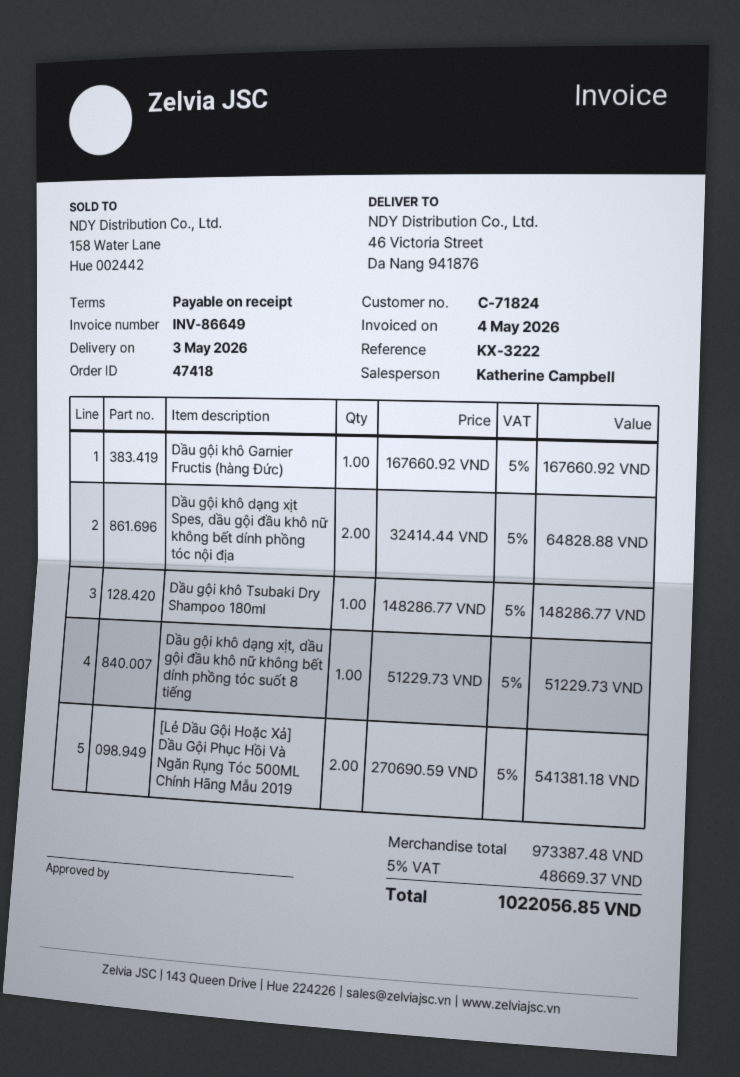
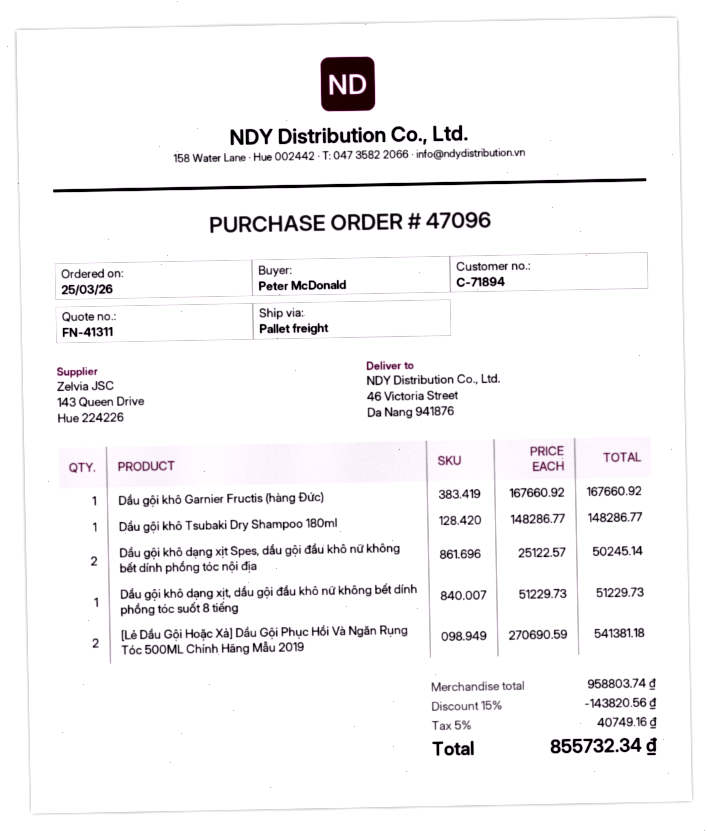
order number: 47418 -> 47096
customer number: C-71824 -> C-71894
Dầu gội khô dạng xịt Spes, dầu gội đầu khô nữ không bết dính phồng tóc nội địa: 2 x 32414.44 = 64828.88 -> 2 x 25122.57 = 50245.14
subtotal: 973387.48 -> 958803.74
discount: none -> 15% = 143820.56
tax: 5% = 48669.37 -> 5% = 40749.16
total: 1022056.85 -> 855732.34

